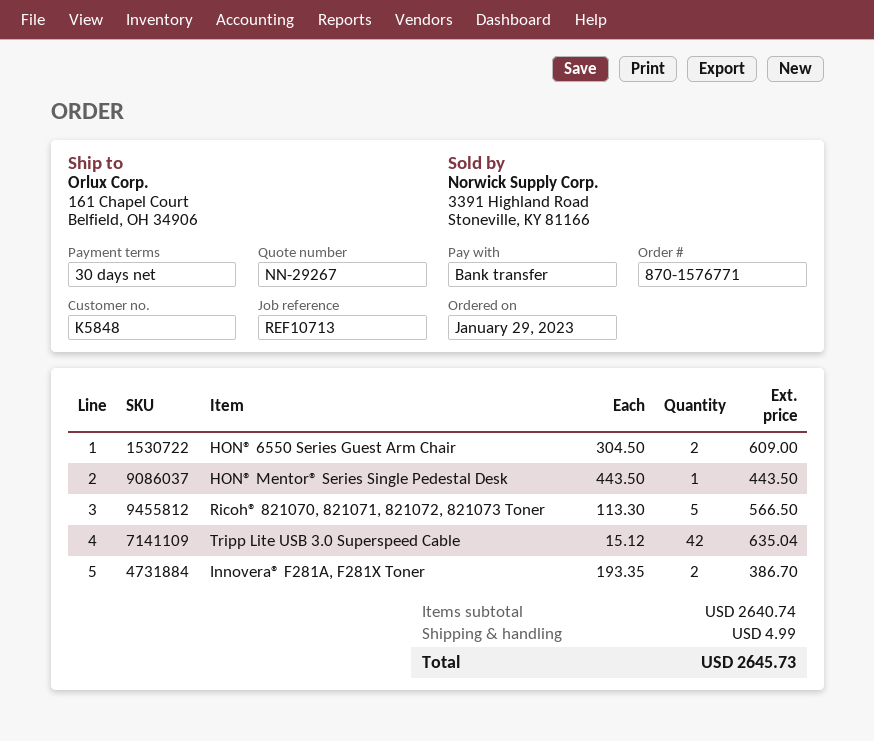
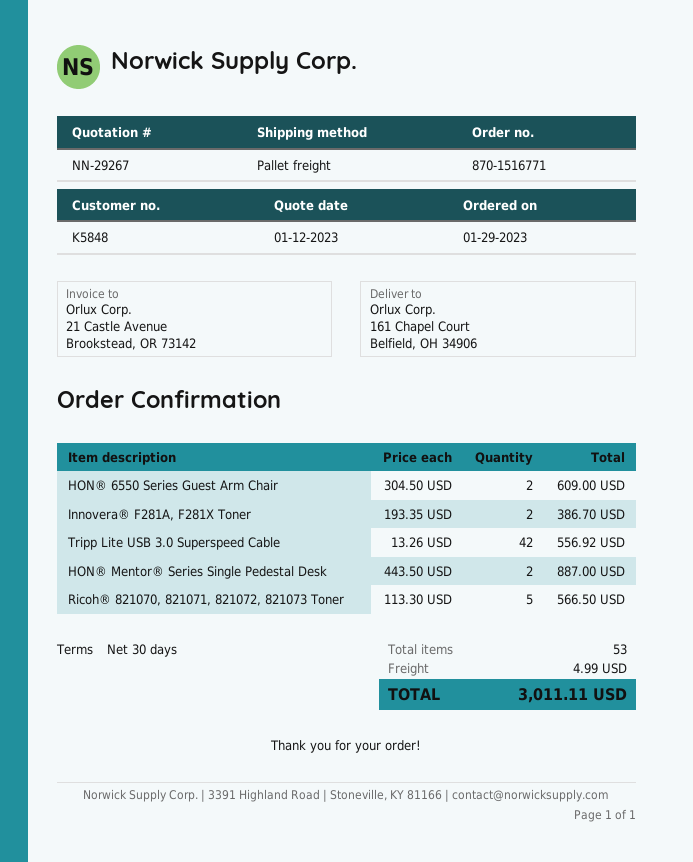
order number: 870-1576771 -> 870-1516771
HON® Mentor® Series Single Pedestal Desk: 1 x 443.50 = 443.50 -> 2 x 443.50 = 887.00
Tripp Lite USB 3.0 Superspeed Cable: 42 x 15.12 = 635.04 -> 42 x 13.26 = 556.92
total: 2645.73 -> 3011.11

